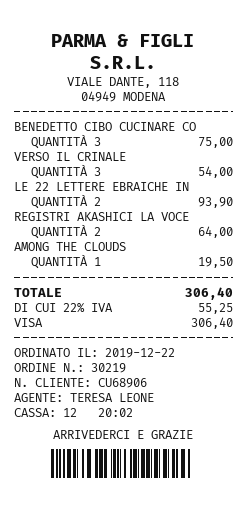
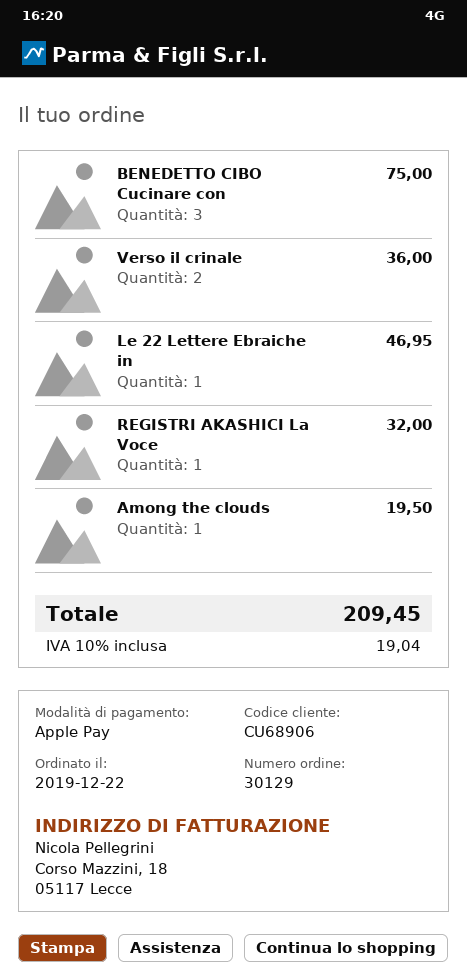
order number: 30219 -> 30129
payment method: Visa -> Apple Pay
VERSO IL CRINALE: 3 for 54.00 -> 2 for 36.00
LE 22 LETTERE EBRAICHE IN: 2 for 93.90 -> 1 for 46.95
REGISTRI AKASHICI LA VOCE: 2 for 64.00 -> 1 for 32.00
tax: 22% = 55.25 -> 10% = 19.04
total: 306.40 -> 209.45

